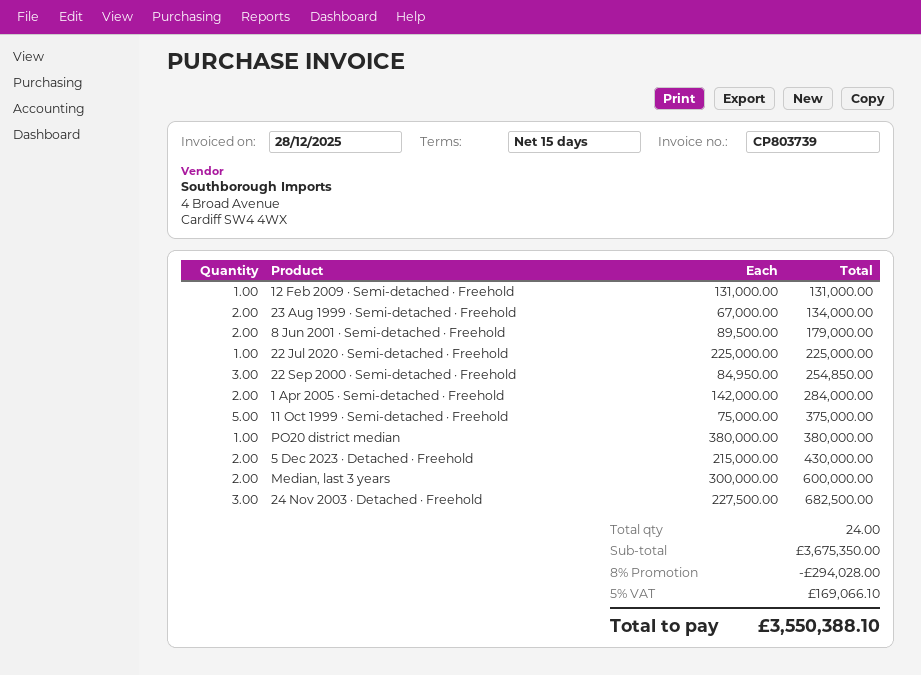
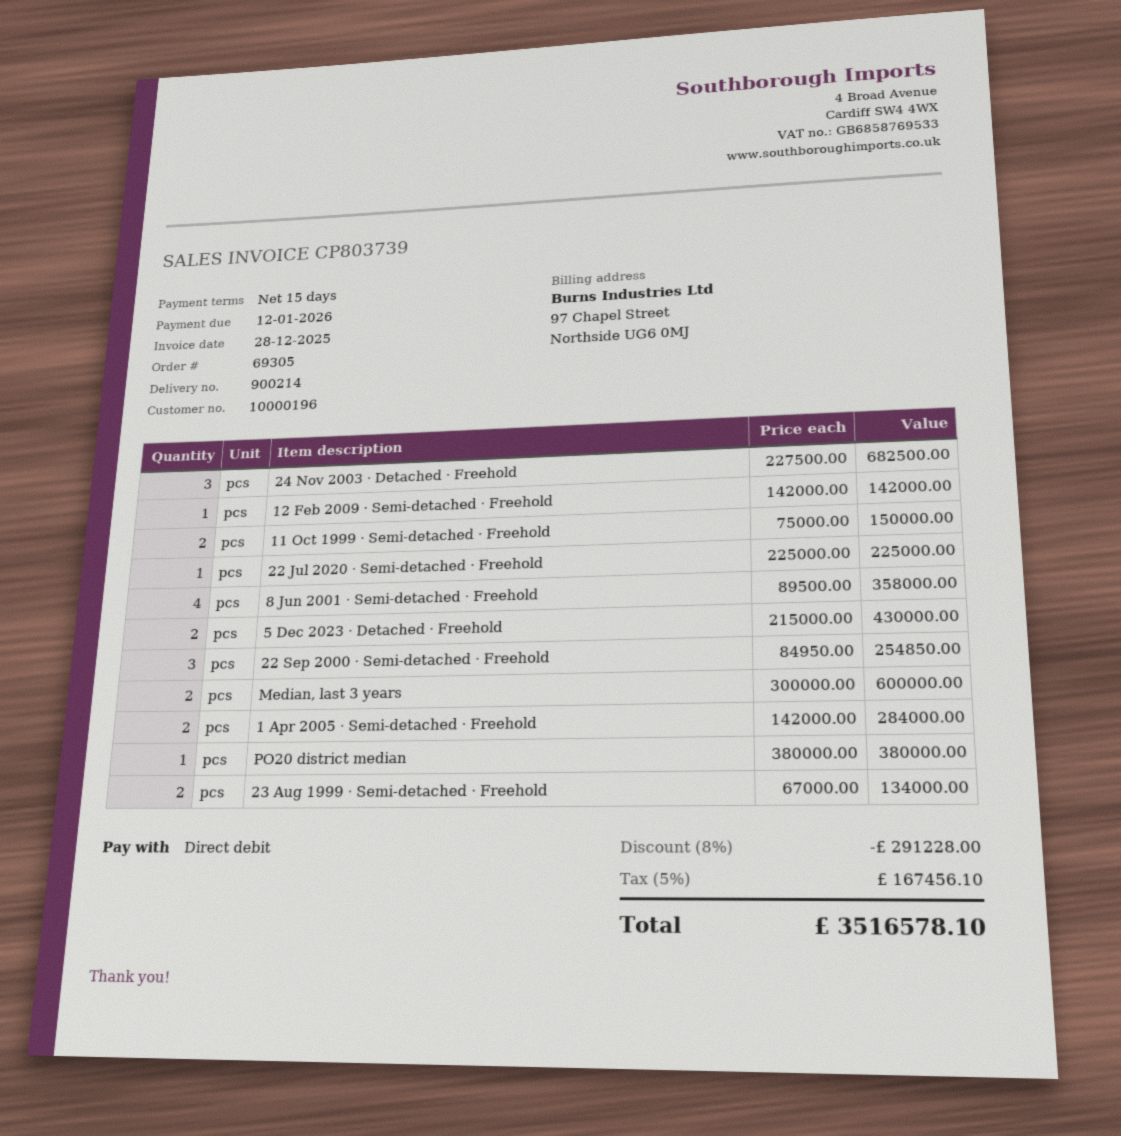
12 Feb 2009 · Semi-detached · Freehold: 1 x 131000.00 = 131000.00 -> 1 x 142000.00 = 142000.00
8 Jun 2001 · Semi-detached · Freehold: 2 x 89500.00 = 179000.00 -> 4 x 89500.00 = 358000.00
11 Oct 1999 · Semi-detached · Freehold: 5 x 75000.00 = 375000.00 -> 2 x 75000.00 = 150000.00
discount: 8% = 294028.00 -> 8% = 291228.00
tax: 5% = 169066.10 -> 5% = 167456.10
total: 3550388.10 -> 3516578.10

